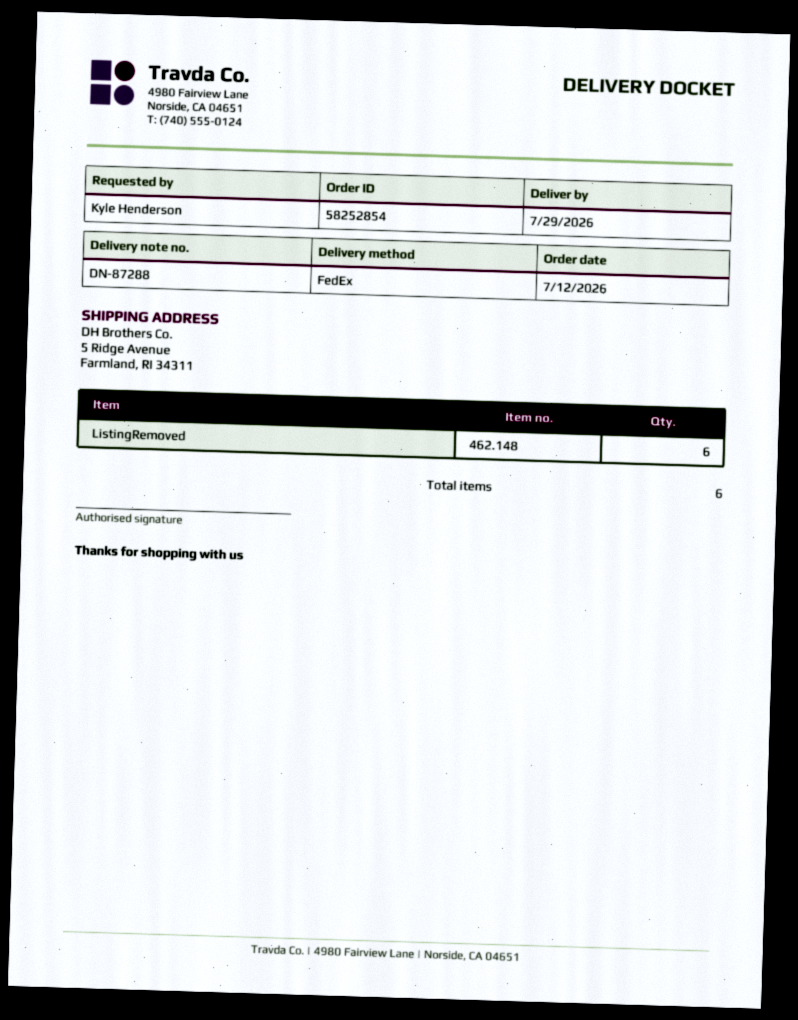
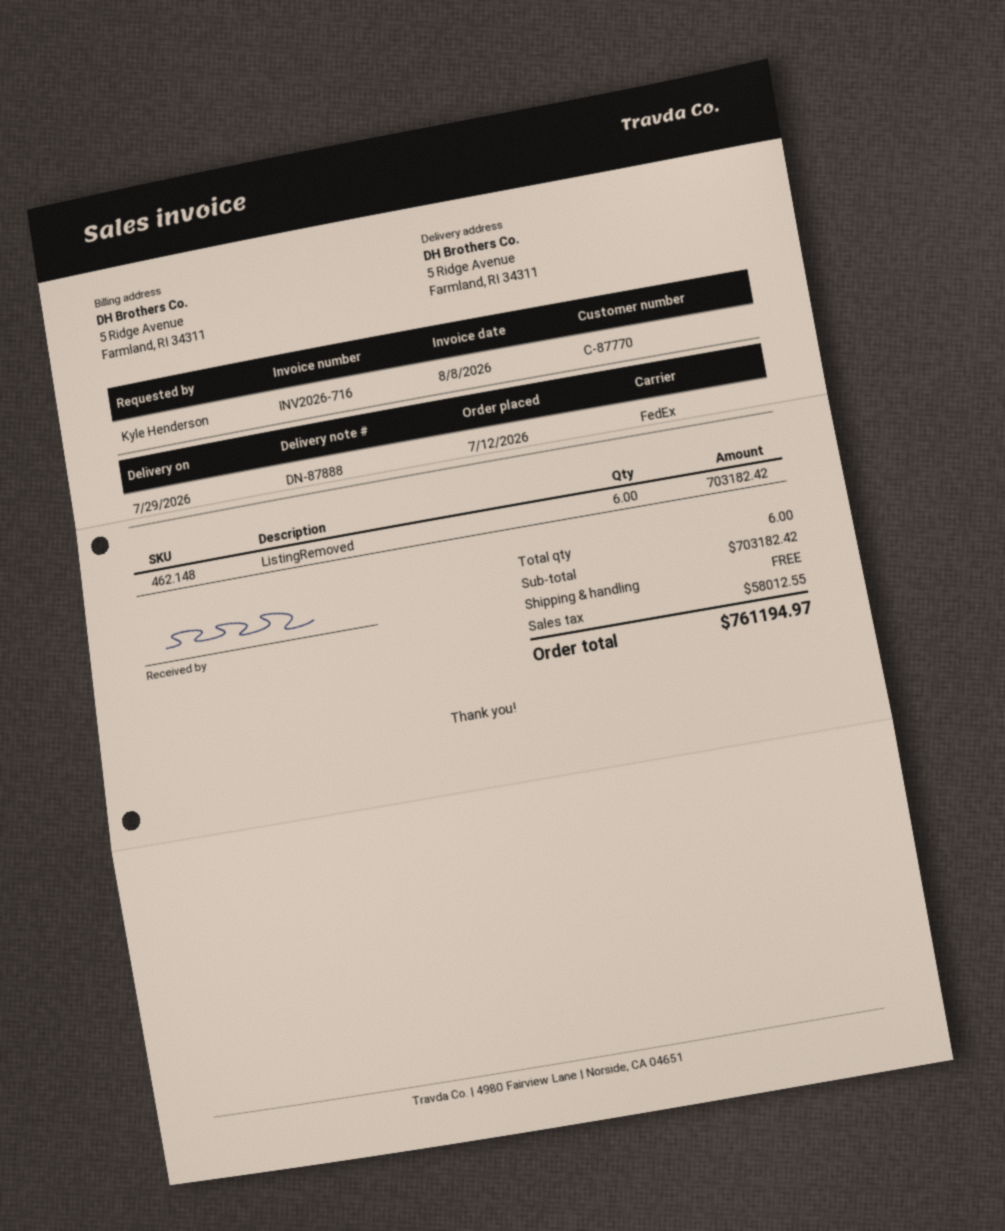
delivery note number: DN-87288 -> DN-87888

